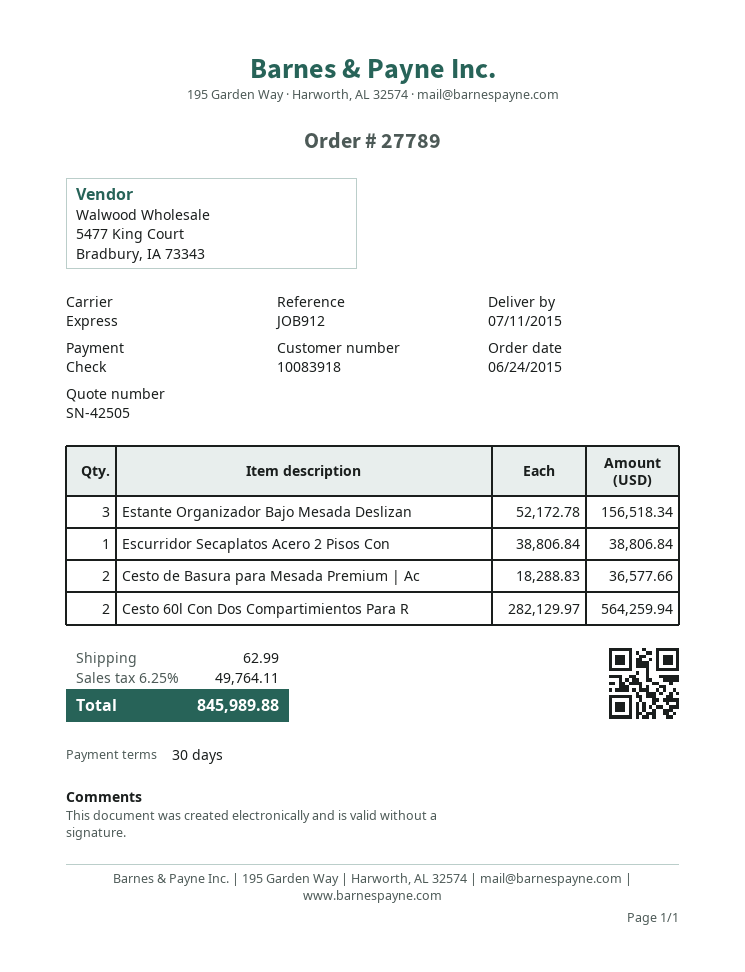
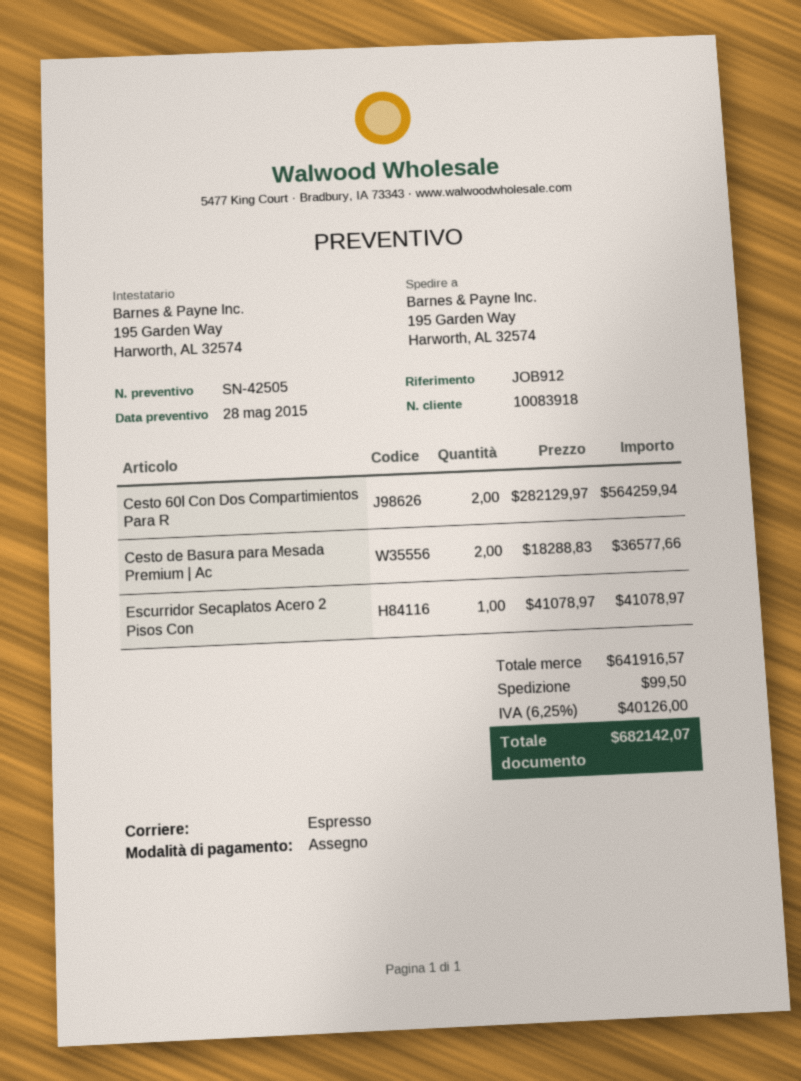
Estante Organizador Bajo Mesada Deslizan: 3 x 52172.78 = 156518.34 -> none
Escurridor Secaplatos Acero 2 Pisos Con: 1 x 38806.84 = 38806.84 -> 1 x 41078.97 = 41078.97
shipping: 62.99 -> 99.50
tax: 6.25% = 49764.11 -> 6.25% = 40126.00
total: 845989.88 -> 682142.07

